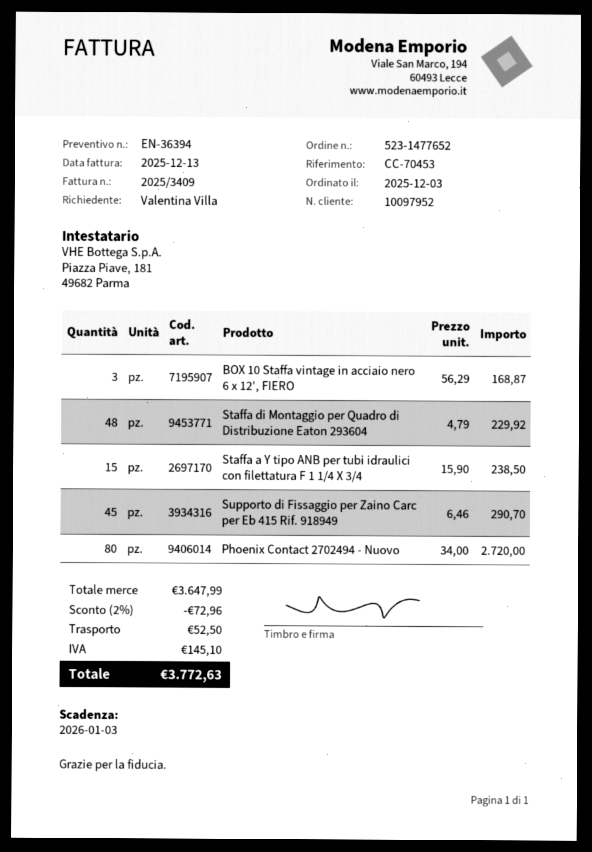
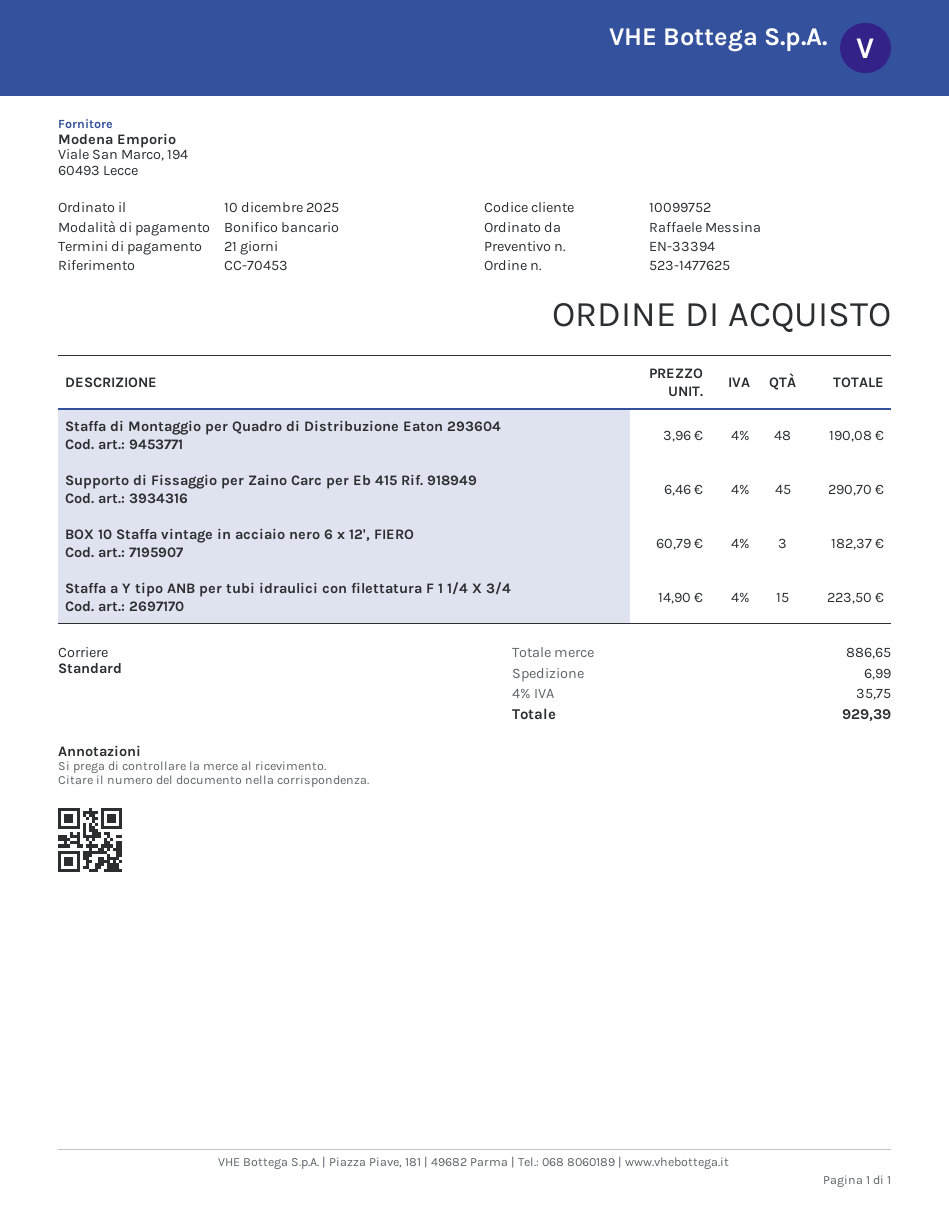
quote number: EN-36394 -> EN-33394
order number: 523-1477652 -> 523-1477625
order date: 2025-12-03 -> 2025-12-10
customer number: 10097952 -> 10099752
ordered by: Valentina Villa -> Raffaele Messina
BOX 10 Staffa vintage in acciaio nero 6 x 12', FIERO: 3 x 56.29 = 168.87 -> 3 x 60.79 = 182.37
Staffa di Montaggio per Quadro di Distribuzione Eaton 293604: 48 x 4.79 = 229.92 -> 48 x 3.96 = 190.08
Staffa a Y tipo ANB per tubi idraulici con filettatura F 1 1/4 X 3/4: 15 x 15.90 = 238.50 -> 15 x 14.90 = 223.50
Phoenix Contact 2702494 - Nuovo: 80 x 34.00 = 2720.00 -> none
subtotal: 3647.99 -> 886.65
discount: 2% = 72.96 -> none
shipping: 52.50 -> 6.99
tax: 145.10 -> 35.75
total: 3772.63 -> 929.39

